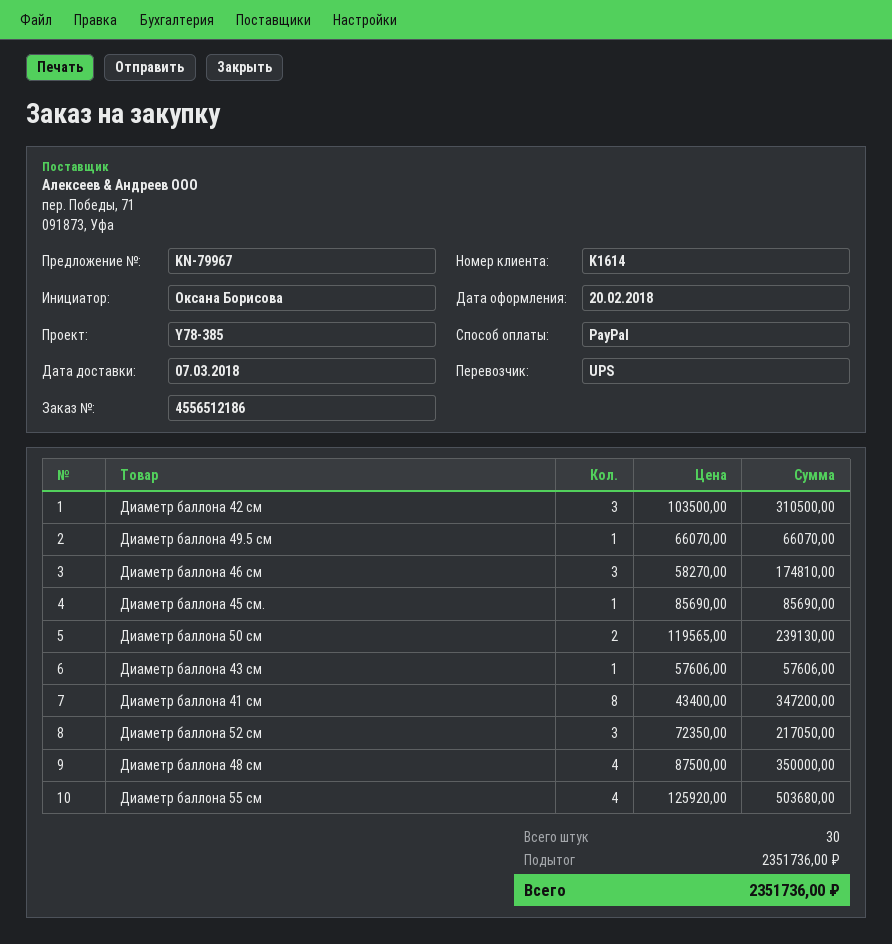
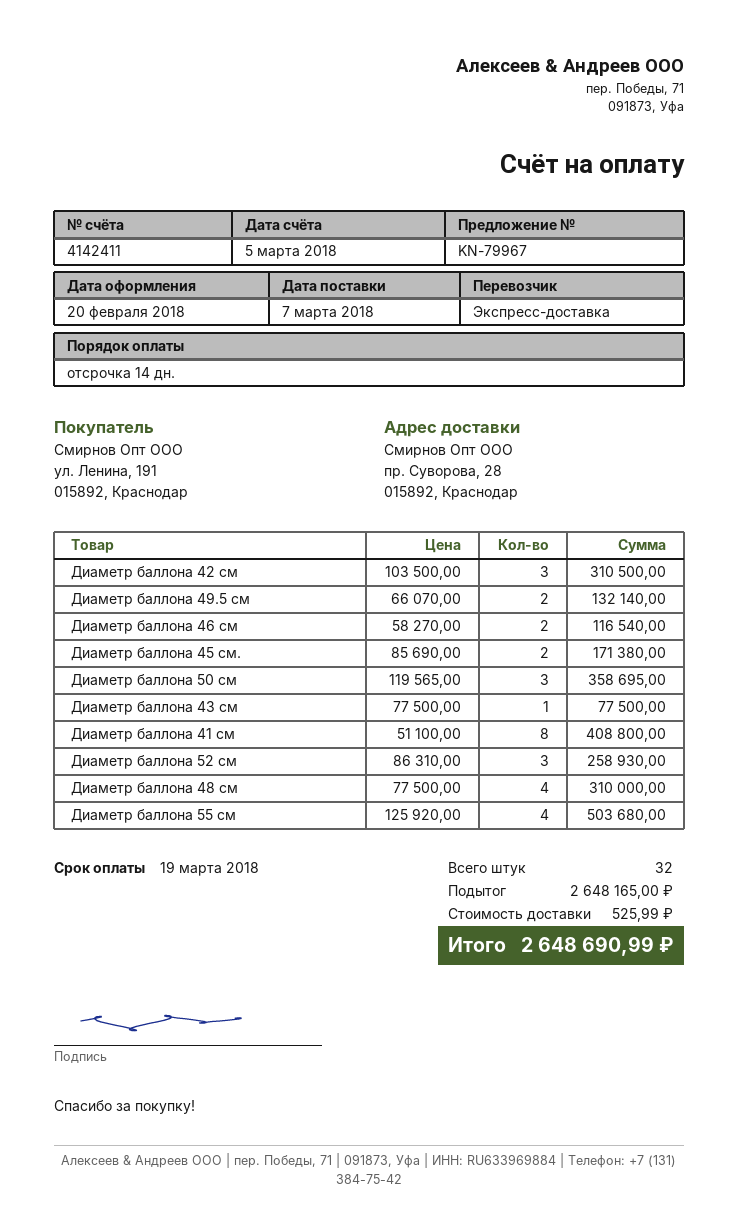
shipping method: UPS -> express
Диаметр баллона 49.5 см: 1 x 66070.00 = 66070.00 -> 2 x 66070.00 = 132140.00
Диаметр баллона 46 см: 3 x 58270.00 = 174810.00 -> 2 x 58270.00 = 116540.00
Диаметр баллона 45 см.: 1 x 85690.00 = 85690.00 -> 2 x 85690.00 = 171380.00
Диаметр баллона 50 см: 2 x 119565.00 = 239130.00 -> 3 x 119565.00 = 358695.00
Диаметр баллона 43 см: 1 x 57606.00 = 57606.00 -> 1 x 77500.00 = 77500.00
Диаметр баллона 41 см: 8 x 43400.00 = 347200.00 -> 8 x 51100.00 = 408800.00
Диаметр баллона 52 см: 3 x 72350.00 = 217050.00 -> 3 x 86310.00 = 258930.00
Диаметр баллона 48 см: 4 x 87500.00 = 350000.00 -> 4 x 77500.00 = 310000.00
total quantity: 30 -> 32
subtotal: 2351736.00 -> 2648165.00
shipping: none -> 525.99
total: 2351736.00 -> 2648690.99

